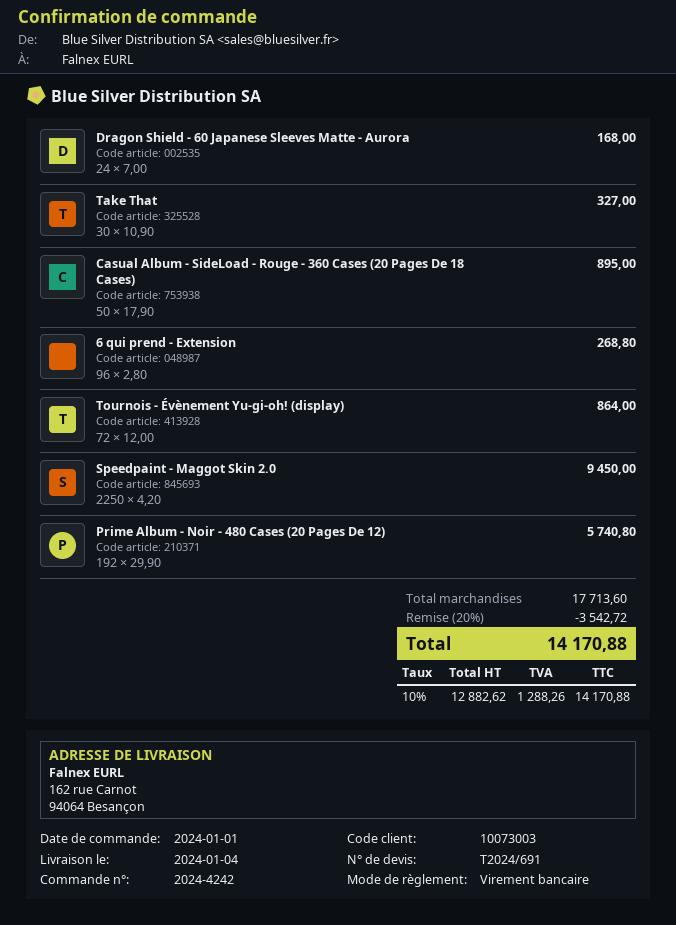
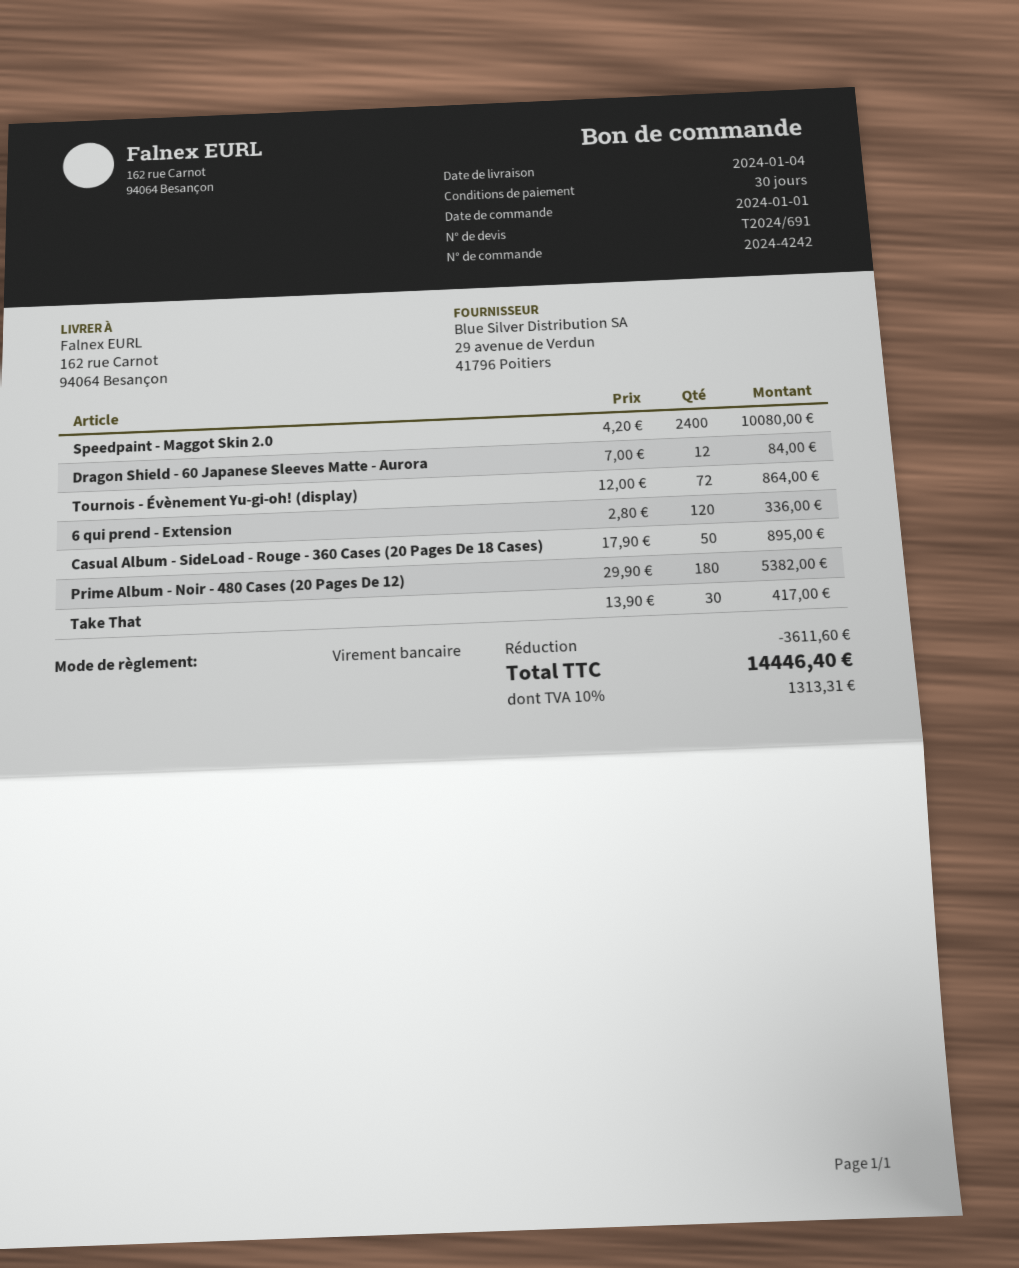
Dragon Shield - 60 Japanese Sleeves Matte - Aurora: 24 x 7.00 = 168.00 -> 12 x 7.00 = 84.00
Take That: 30 x 10.90 = 327.00 -> 30 x 13.90 = 417.00
6 qui prend - Extension: 96 x 2.80 = 268.80 -> 120 x 2.80 = 336.00
Speedpaint - Maggot Skin 2.0: 2250 x 4.20 = 9450.00 -> 2400 x 4.20 = 10080.00
Prime Album - Noir - 480 Cases (20 Pages De 12): 192 x 29.90 = 5740.80 -> 180 x 29.90 = 5382.00
discount: 3542.72 -> 3611.60
tax: 10% = 1288.26 -> 10% = 1313.31
total: 14170.88 -> 14446.40

